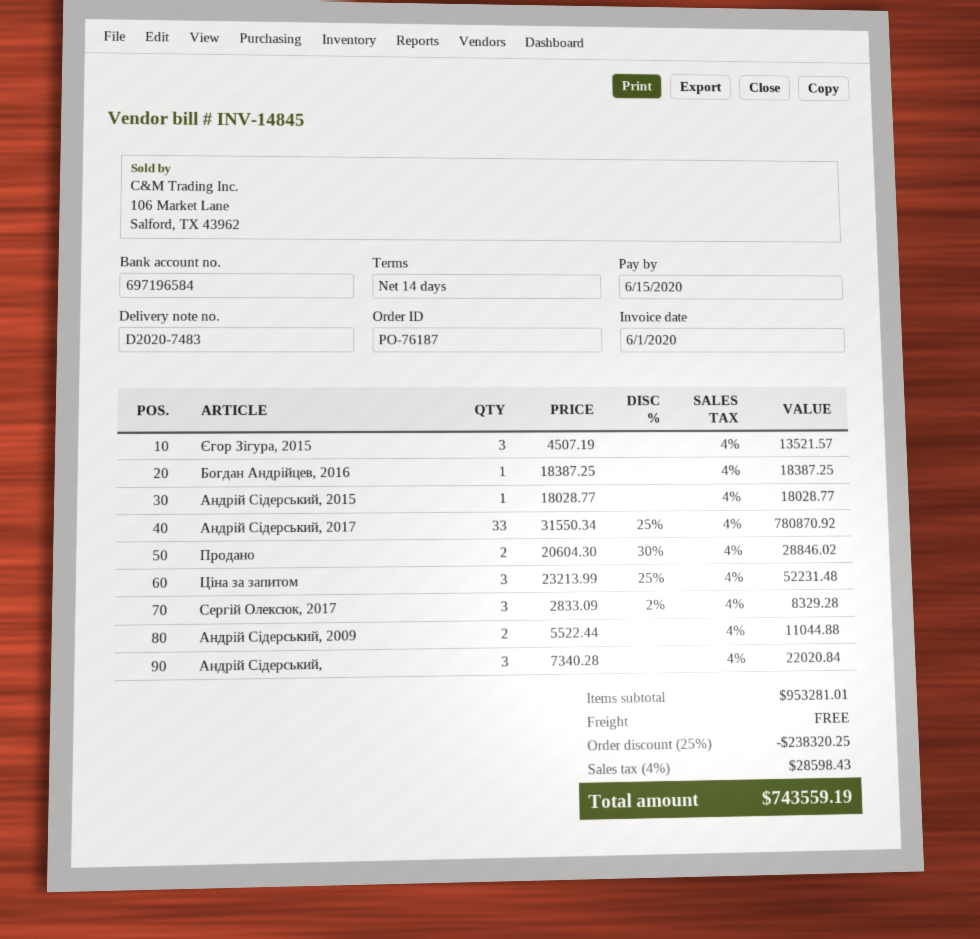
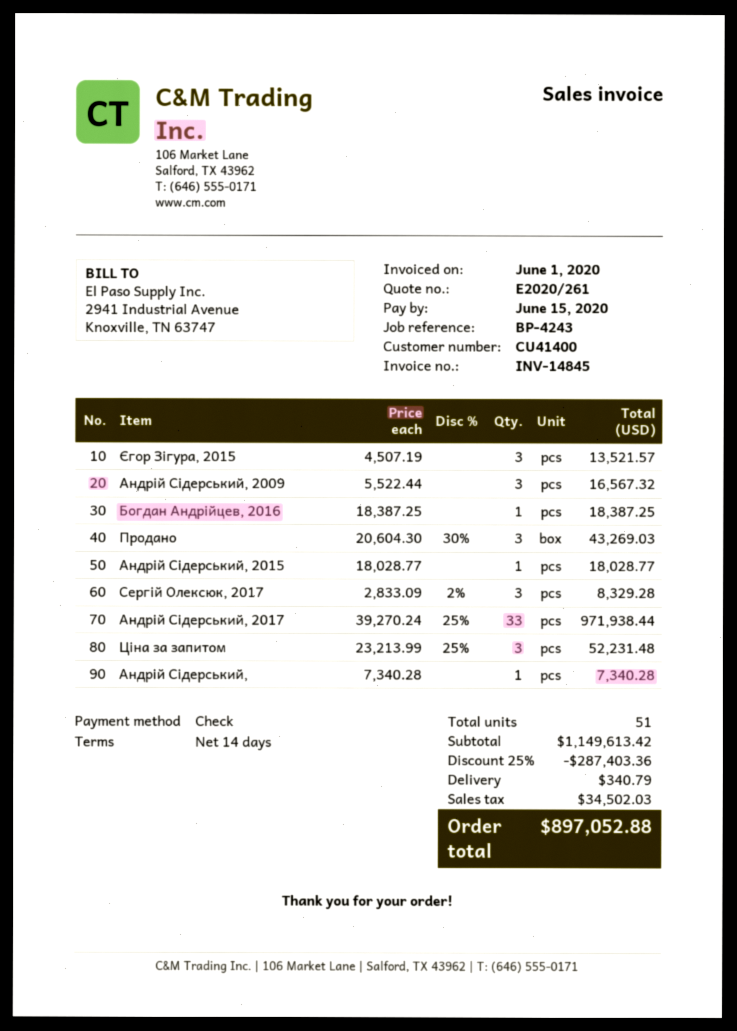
Андрій Сідерський, 2017: 33 x 31550.34 - 25% = 780870.92 -> 33 x 39270.24 - 25% = 971938.44
Продано: 2 x 20604.30 - 30% = 28846.02 -> 3 x 20604.30 - 30% = 43269.03
Андрій Сідерський, 2009: 2 x 5522.44 = 11044.88 -> 3 x 5522.44 = 16567.32
Андрій Сідерський,: 3 x 7340.28 = 22020.84 -> 1 x 7340.28 = 7340.28
subtotal: 953281.01 -> 1149613.42
discount: 25% = 238320.25 -> 25% = 287403.36
shipping: 0.00 -> 340.79
tax: 28598.43 -> 34502.03
total: 743559.19 -> 897052.88

